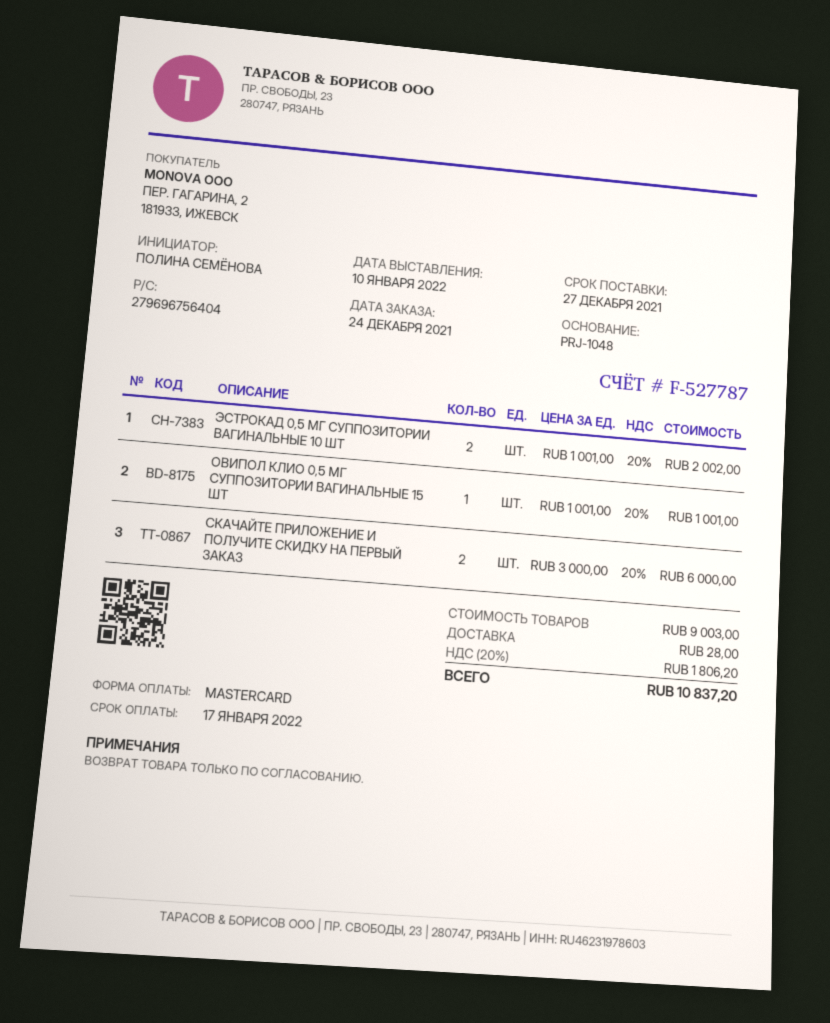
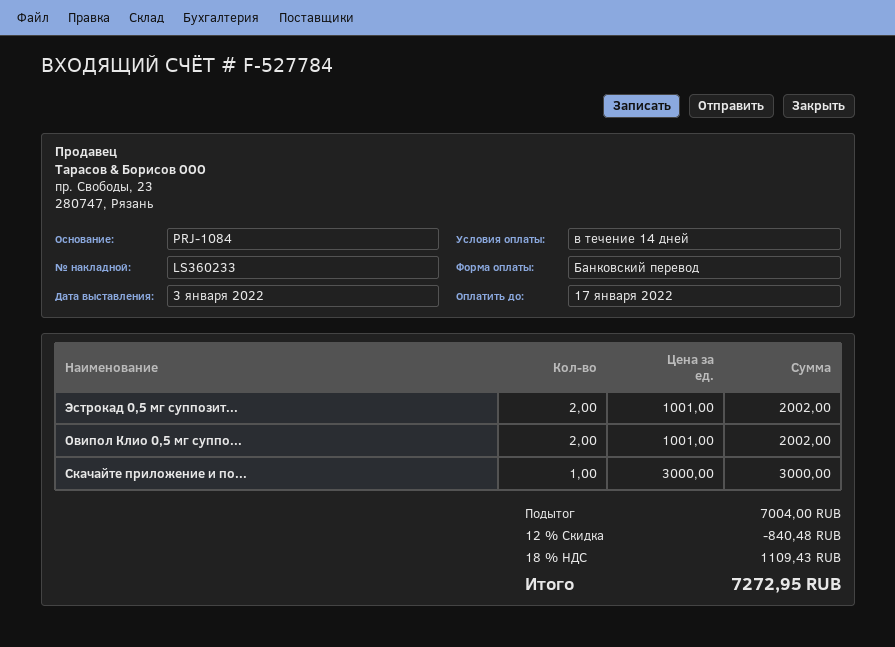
invoice number: F-527787 -> F-527784
invoice date: 2022-01-10 -> 2022-01-03
reference: PRJ-1048 -> PRJ-1084
payment method: Mastercard -> bank transfer
ОВИПОЛ КЛИО 0,5 МГ СУППОЗИТОРИИ ВАГИНАЛЬНЫЕ 15 ШТ: 1 x 1001.00 = 1001.00 -> 2 x 1001.00 = 2002.00
СКАЧАЙТЕ ПРИЛОЖЕНИЕ И ПОЛУЧИТЕ СКИДКУ НА ПЕРВЫЙ ЗАКАЗ: 2 x 3000.00 = 6000.00 -> 1 x 3000.00 = 3000.00
subtotal: 9003.00 -> 7004.00
discount: none -> 12% = 840.48
shipping: 28.00 -> none
tax: 20% = 1806.20 -> 18% = 1109.43
total: 10837.20 -> 7272.95

